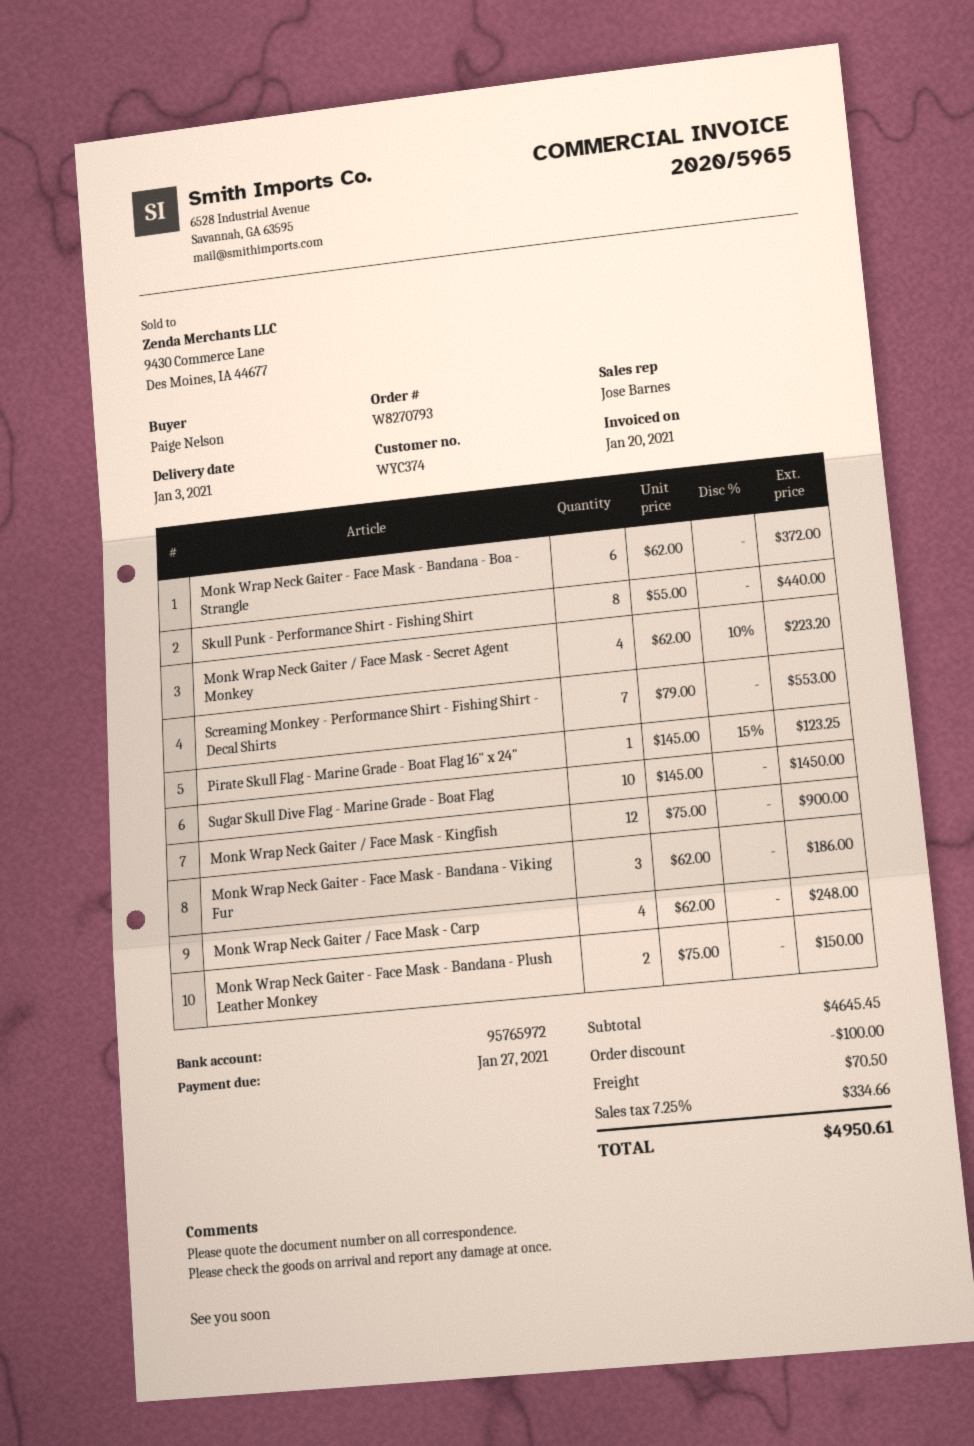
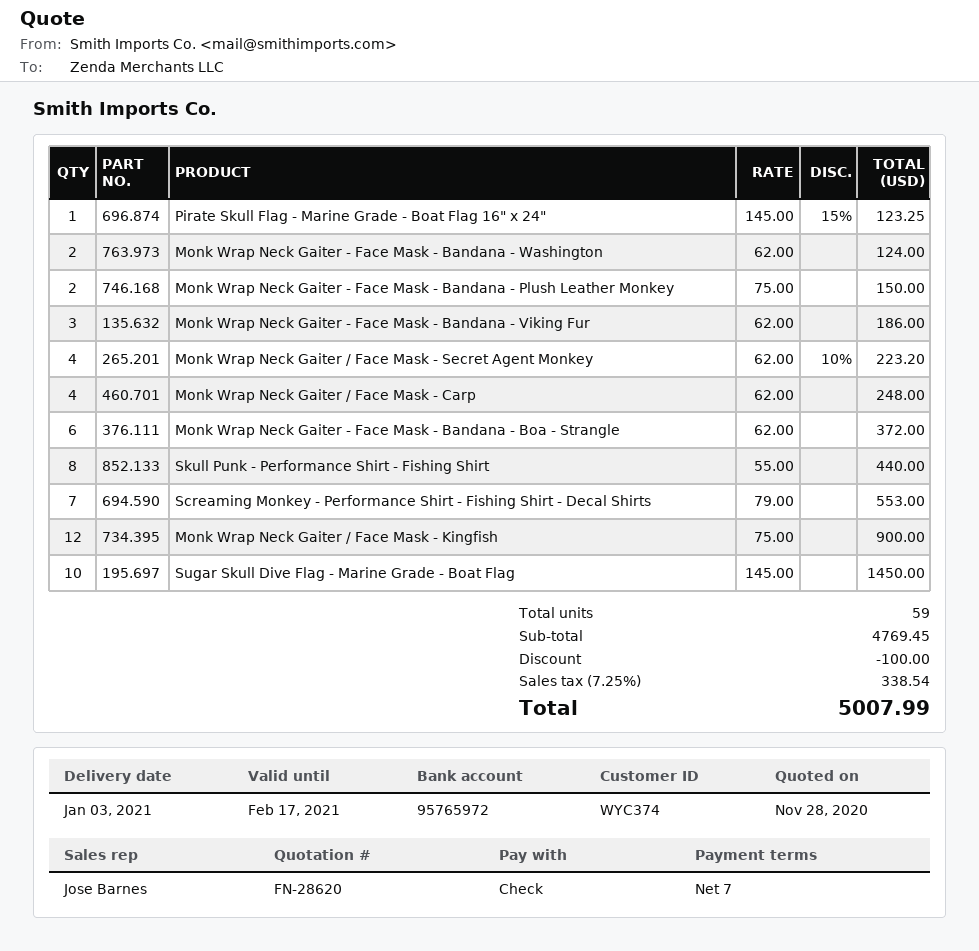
Monk Wrap Neck Gaiter - Face Mask - Bandana - Washington: none -> 2 x 62.00 = 124.00
subtotal: 4645.45 -> 4769.45
shipping: 70.50 -> none
tax: 7.25% = 334.66 -> 7.25% = 338.54
total: 4950.61 -> 5007.99

